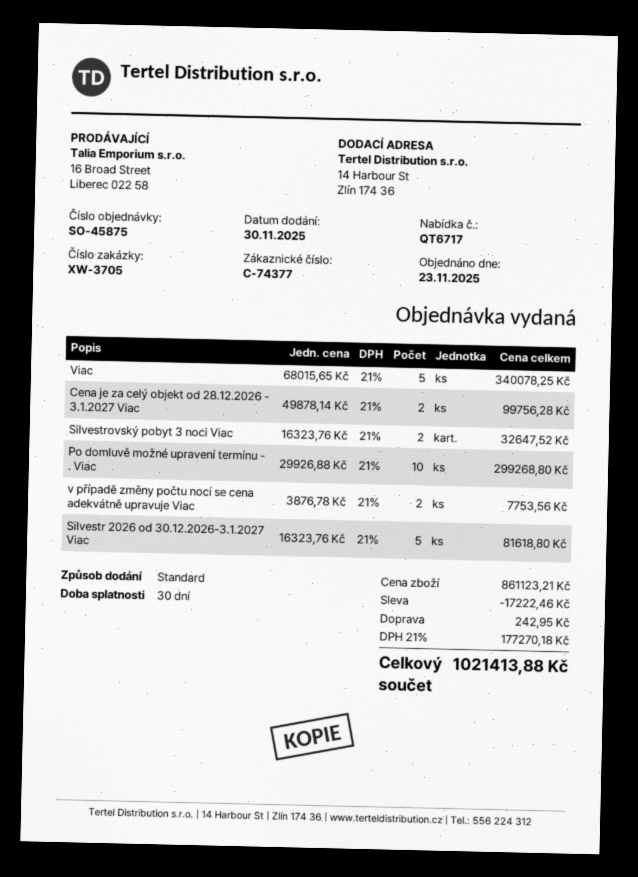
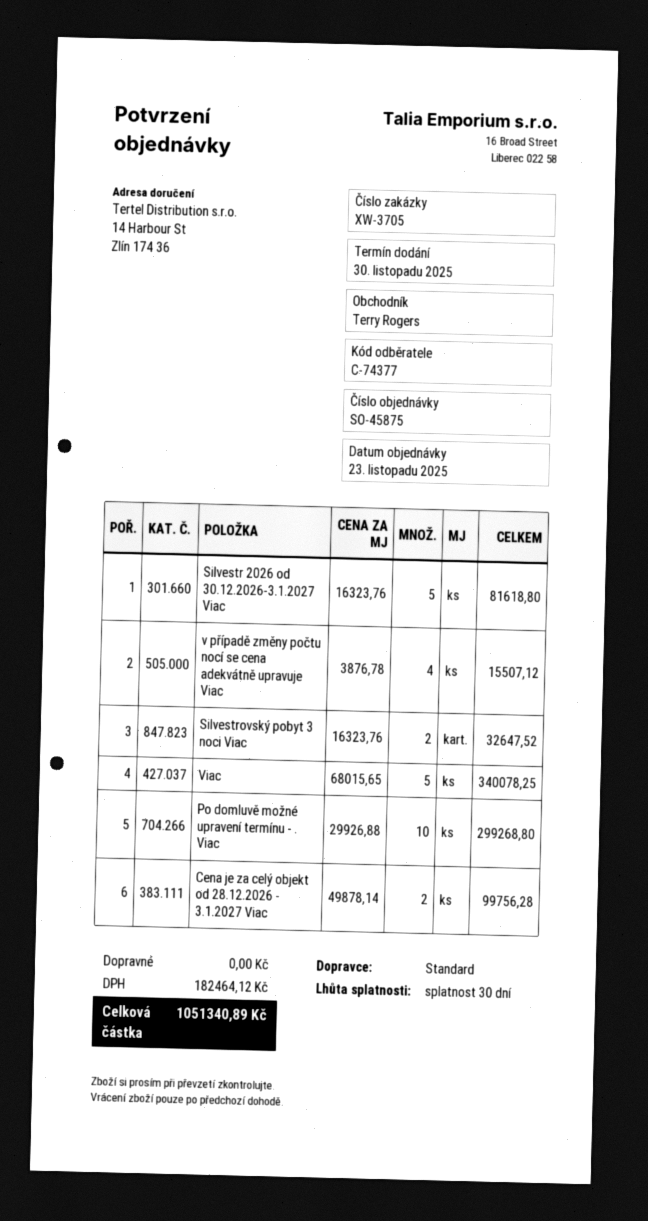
v případě změny počtu nocí se cena adekvátně upravuje Viac: 2 x 3876.78 = 7753.56 -> 4 x 3876.78 = 15507.12
discount: 17222.46 -> none
shipping: 242.95 -> 0.00
tax: 177270.18 -> 182464.12
total: 1021413.88 -> 1051340.89

